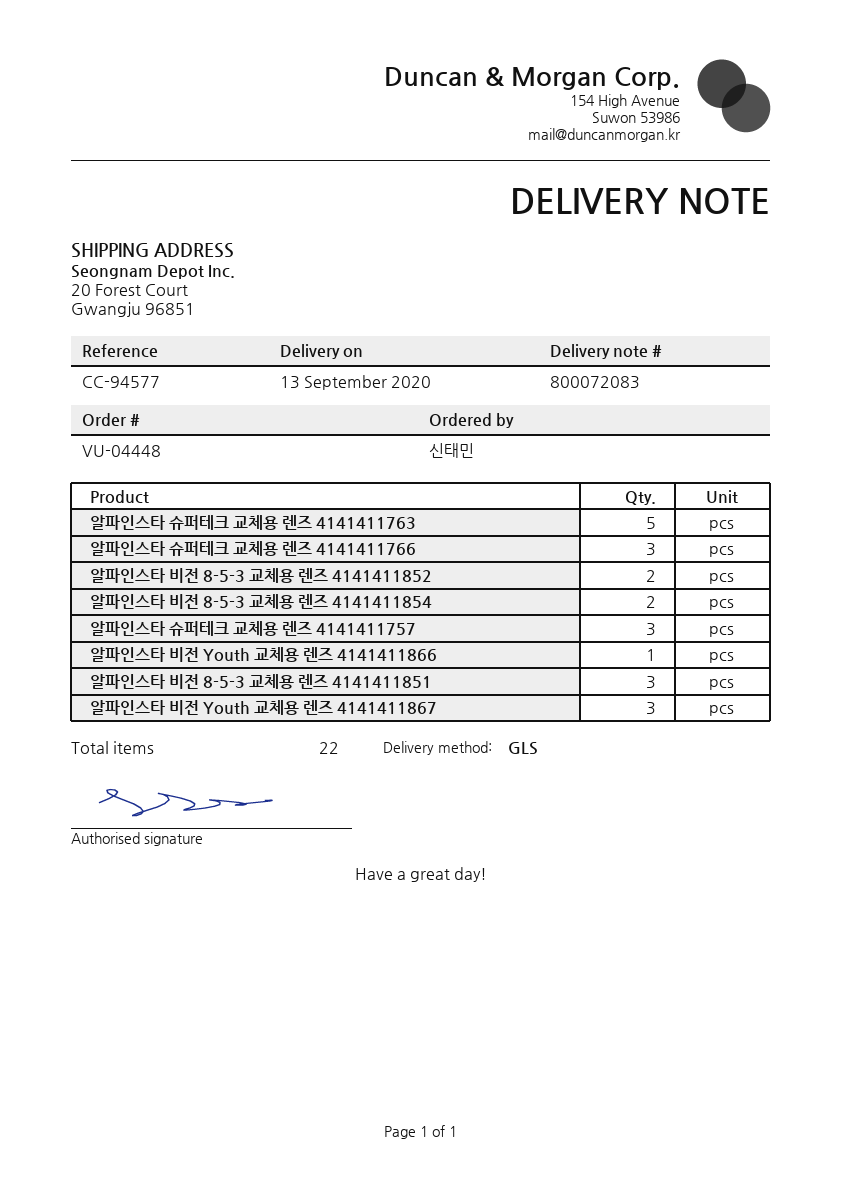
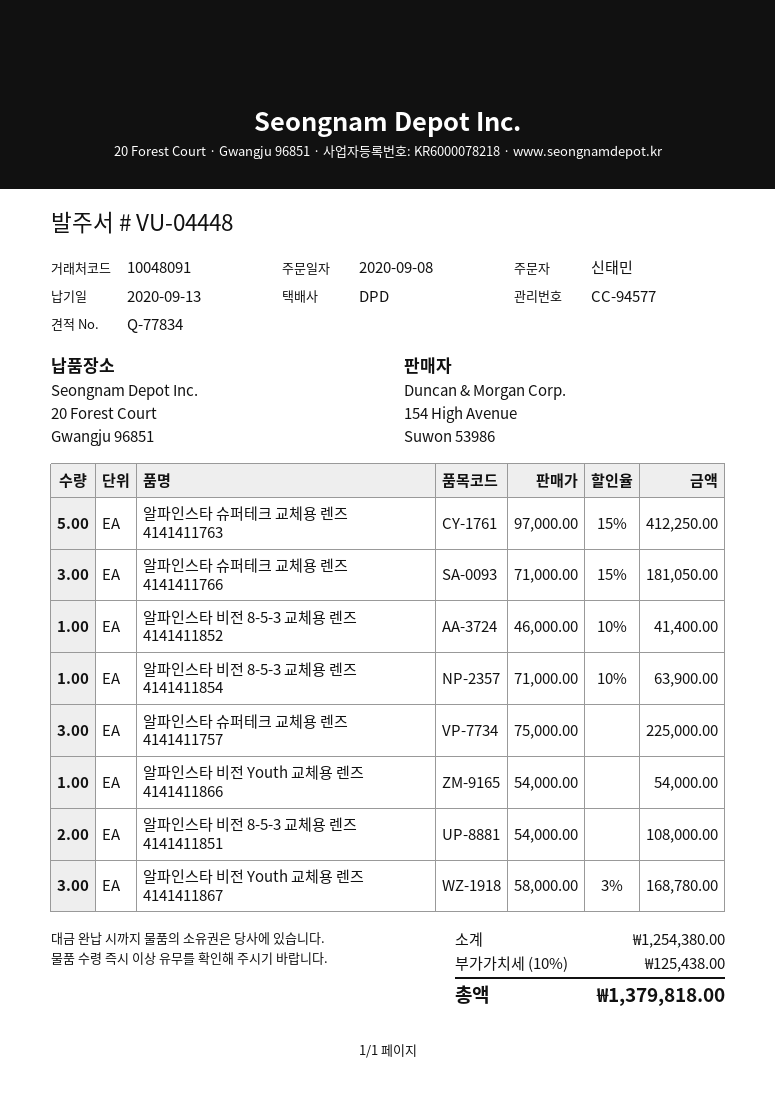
shipping method: GLS -> DPD
알파인스타 비전 8-5-3 교체용 렌즈 4141411852: 2 -> 1
알파인스타 비전 8-5-3 교체용 렌즈 4141411854: 2 -> 1
알파인스타 비전 8-5-3 교체용 렌즈 4141411851: 3 -> 2

